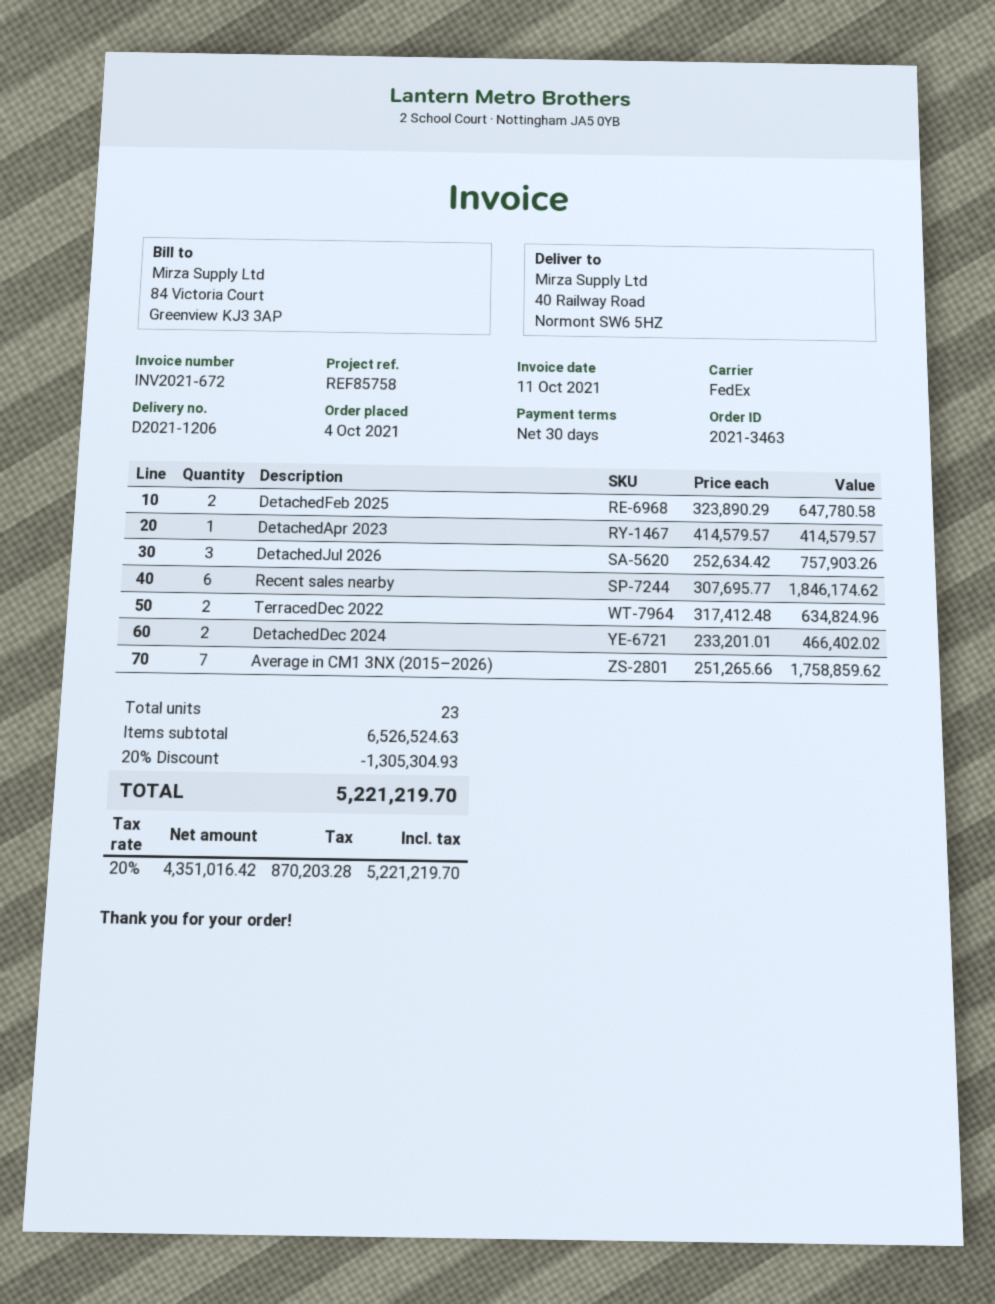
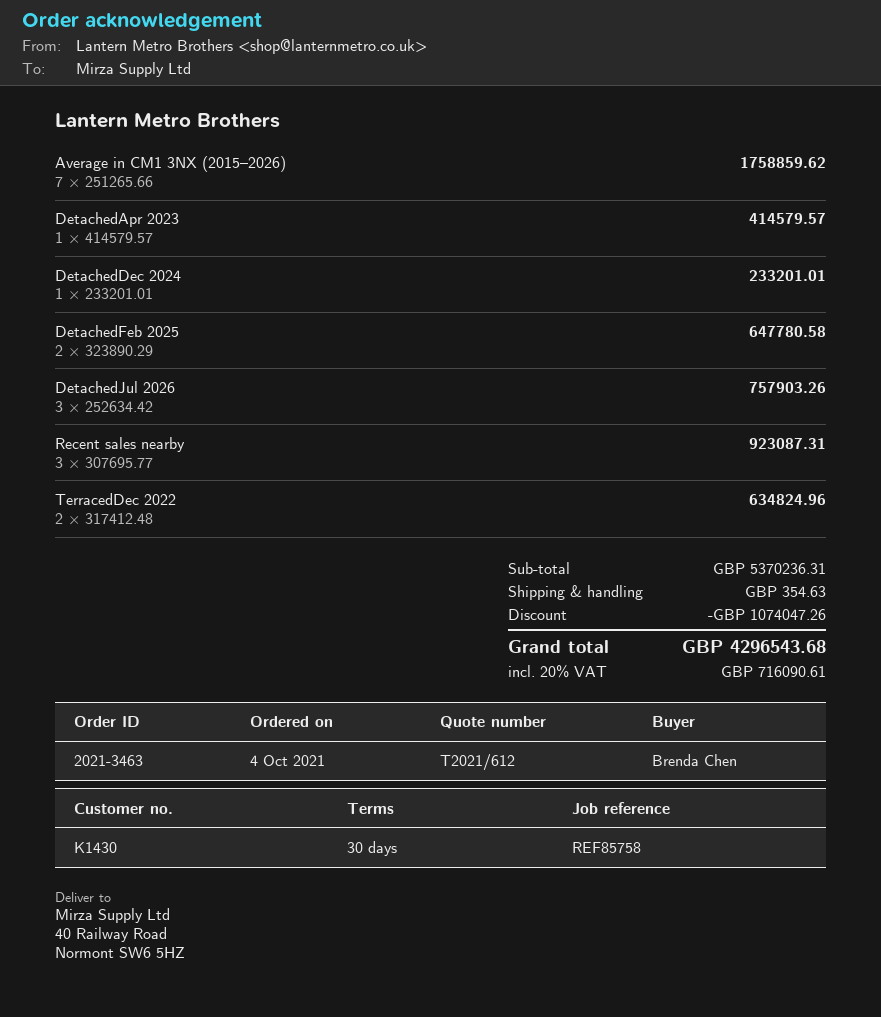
Recent sales nearby: 6 x 307695.77 = 1846174.62 -> 3 x 307695.77 = 923087.31
DetachedDec 2024: 2 x 233201.01 = 466402.02 -> 1 x 233201.01 = 233201.01
subtotal: 6526524.63 -> 5370236.31
discount: 1305304.93 -> 1074047.26
shipping: none -> 354.63
tax: 20% = 870203.28 -> 20% = 716090.61
total: 5221219.70 -> 4296543.68

